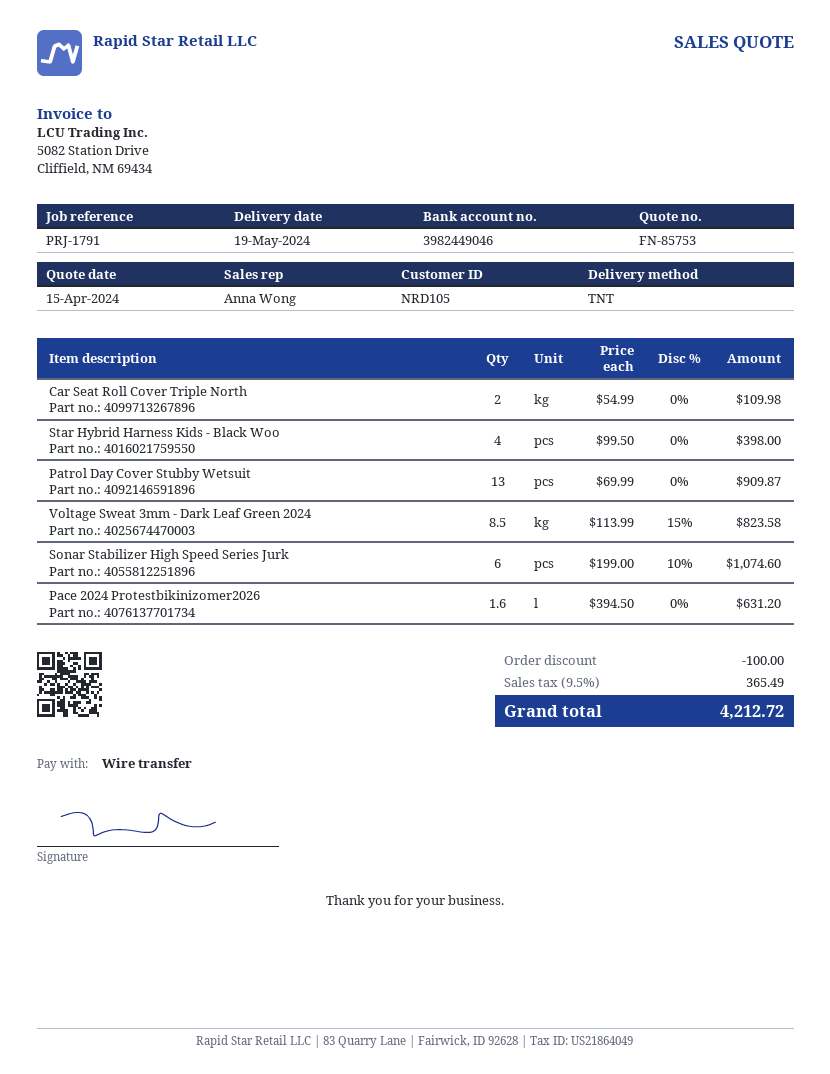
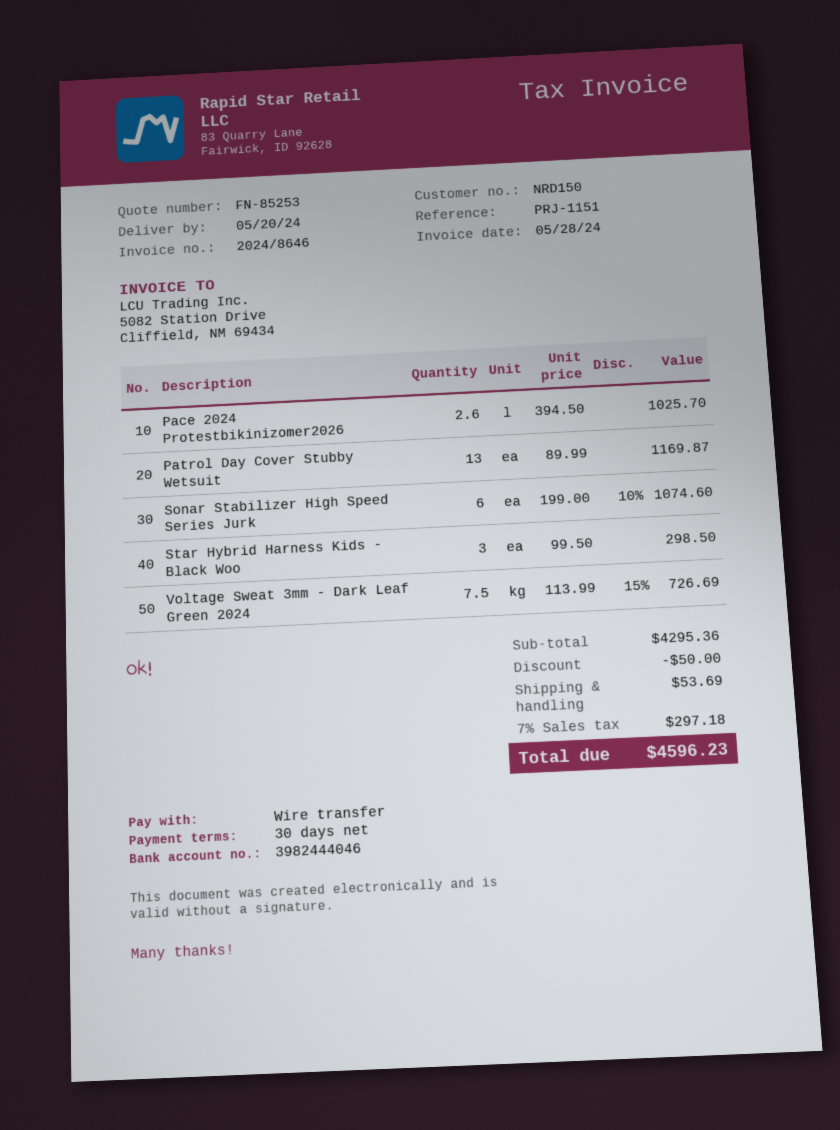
quote number: FN-85753 -> FN-85253
delivery date: 2024-05-19 -> 2024-05-20
customer number: NRD105 -> NRD150
reference: PRJ-1791 -> PRJ-1151
bank account: 3982449046 -> 3982444046
Car Seat Roll Cover Triple North: 2 x 54.99 = 109.98 -> none
Star Hybrid Harness Kids - Black Woo: 4 x 99.50 = 398.00 -> 3 x 99.50 = 298.50
Patrol Day Cover Stubby Wetsuit: 13 x 69.99 = 909.87 -> 13 x 89.99 = 1169.87
Voltage Sweat 3mm - Dark Leaf Green 2024: 8.5 x 113.99 - 15% = 823.58 -> 7.5 x 113.99 - 15% = 726.69
Pace 2024 Protestbikinizomer2026: 1.6 x 394.50 = 631.20 -> 2.6 x 394.50 = 1025.70
discount: 100.00 -> 50.00
shipping: none -> 53.69
tax: 9.5% = 365.49 -> 7% = 297.18
total: 4212.72 -> 4596.23

